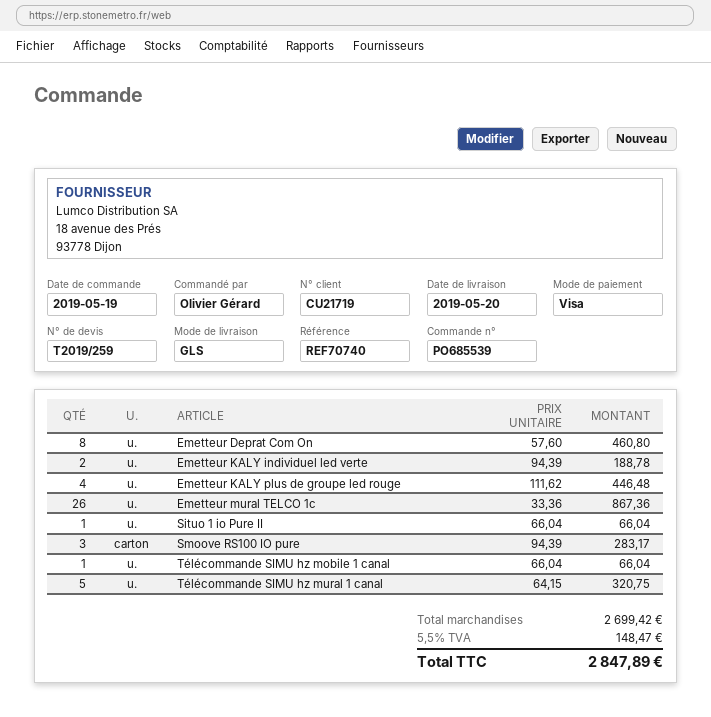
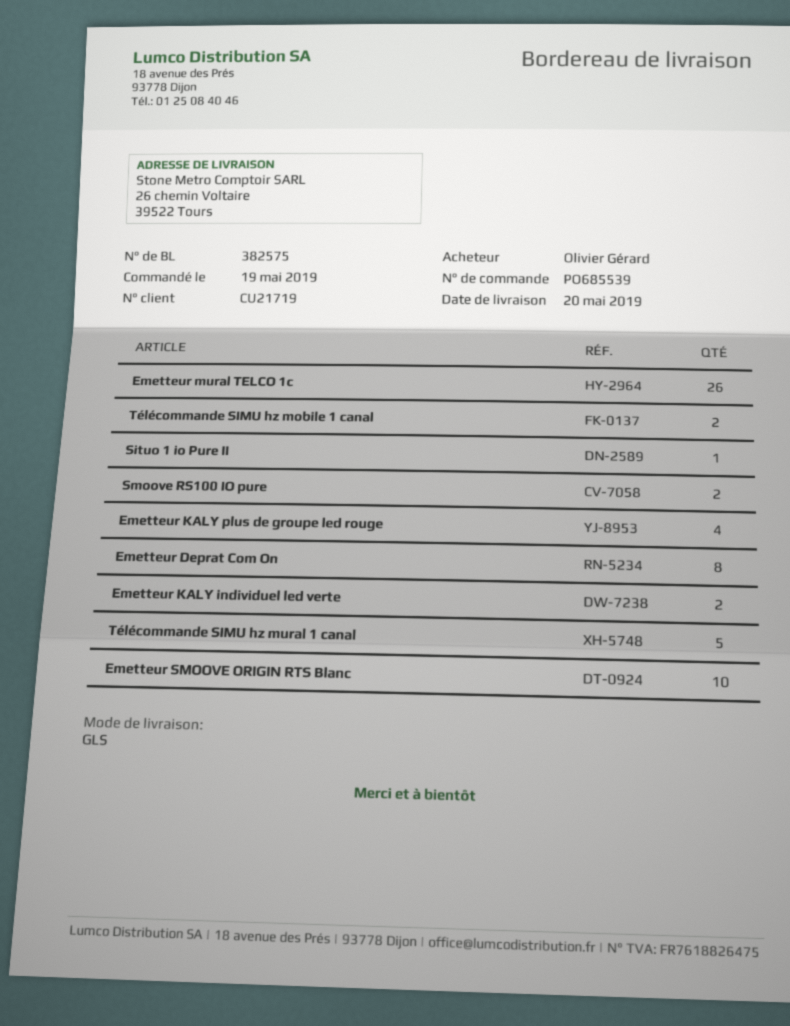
Smoove RS100 IO pure: 3 -> 2
Télécommande SIMU hz mobile 1 canal: 1 -> 2
Emetteur SMOOVE ORIGIN RTS Blanc: none -> 10

